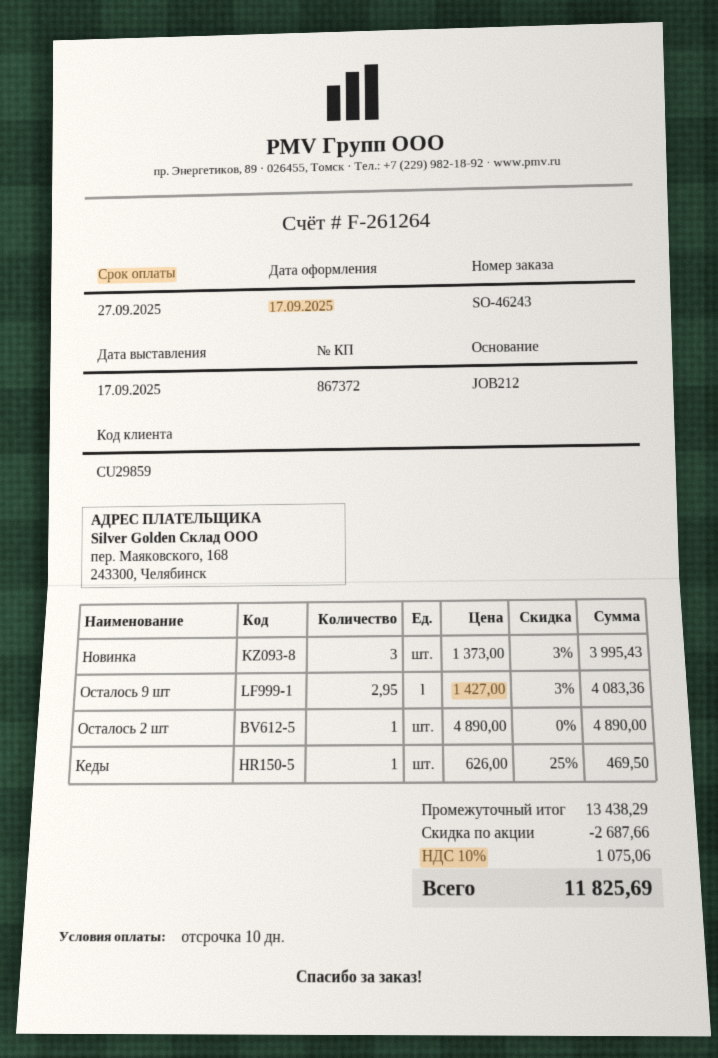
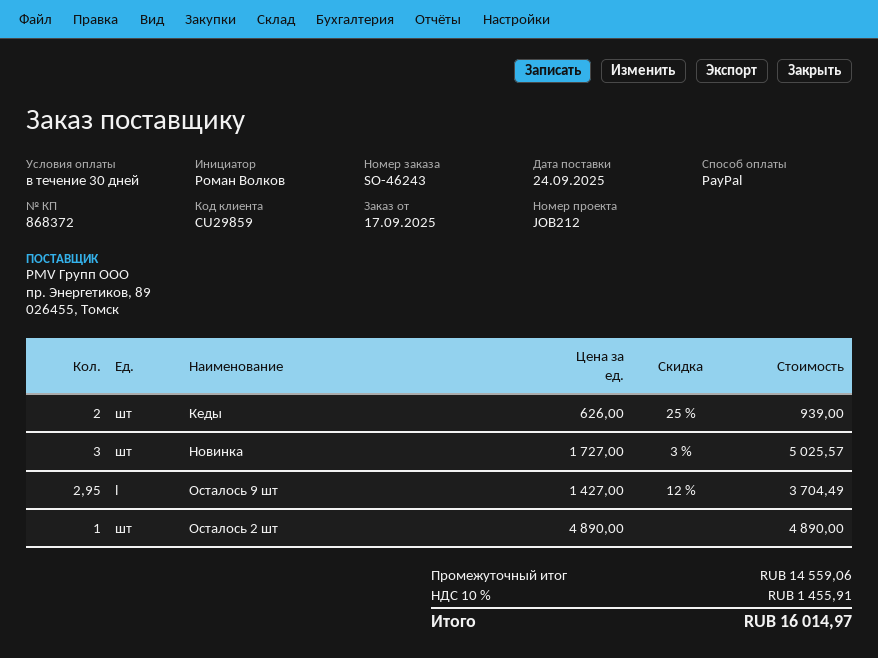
quote number: 867372 -> 868372
payment terms: 10 days -> 30 days
Новинка: 3 x 1373.00 - 3% = 3995.43 -> 3 x 1727.00 - 3% = 5025.57
Осталось 9 шт: 2.95 x 1427.00 - 3% = 4083.36 -> 2.95 x 1427.00 - 12% = 3704.49
Кеды: 1 x 626.00 - 25% = 469.50 -> 2 x 626.00 - 25% = 939.00
subtotal: 13438.29 -> 14559.06
discount: 2687.66 -> none
tax: 10% = 1075.06 -> 10% = 1455.91
total: 11825.69 -> 16014.97

